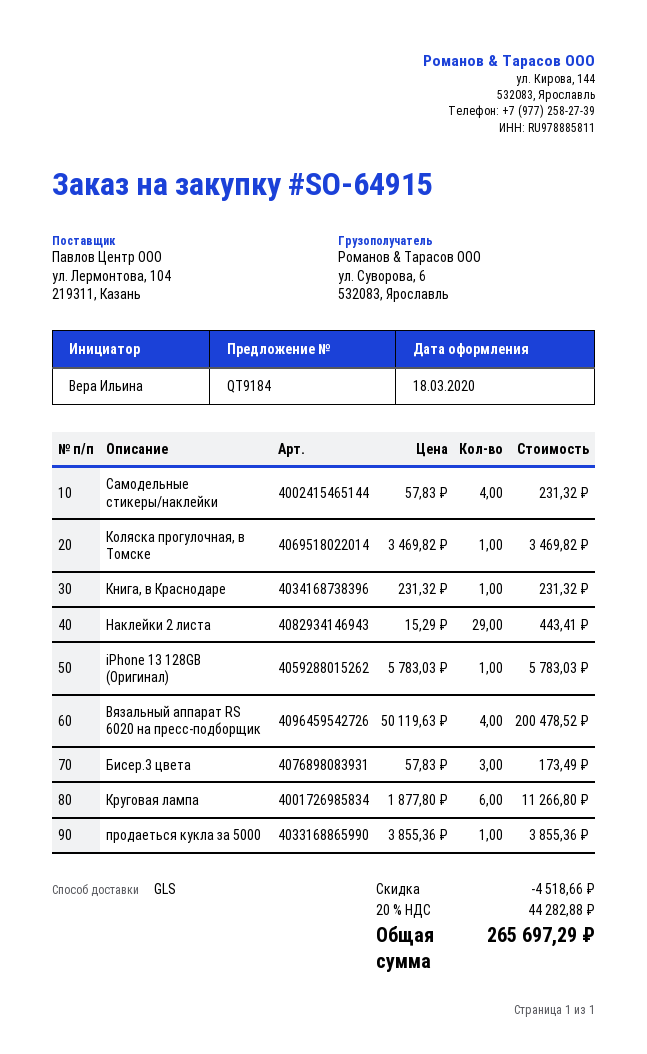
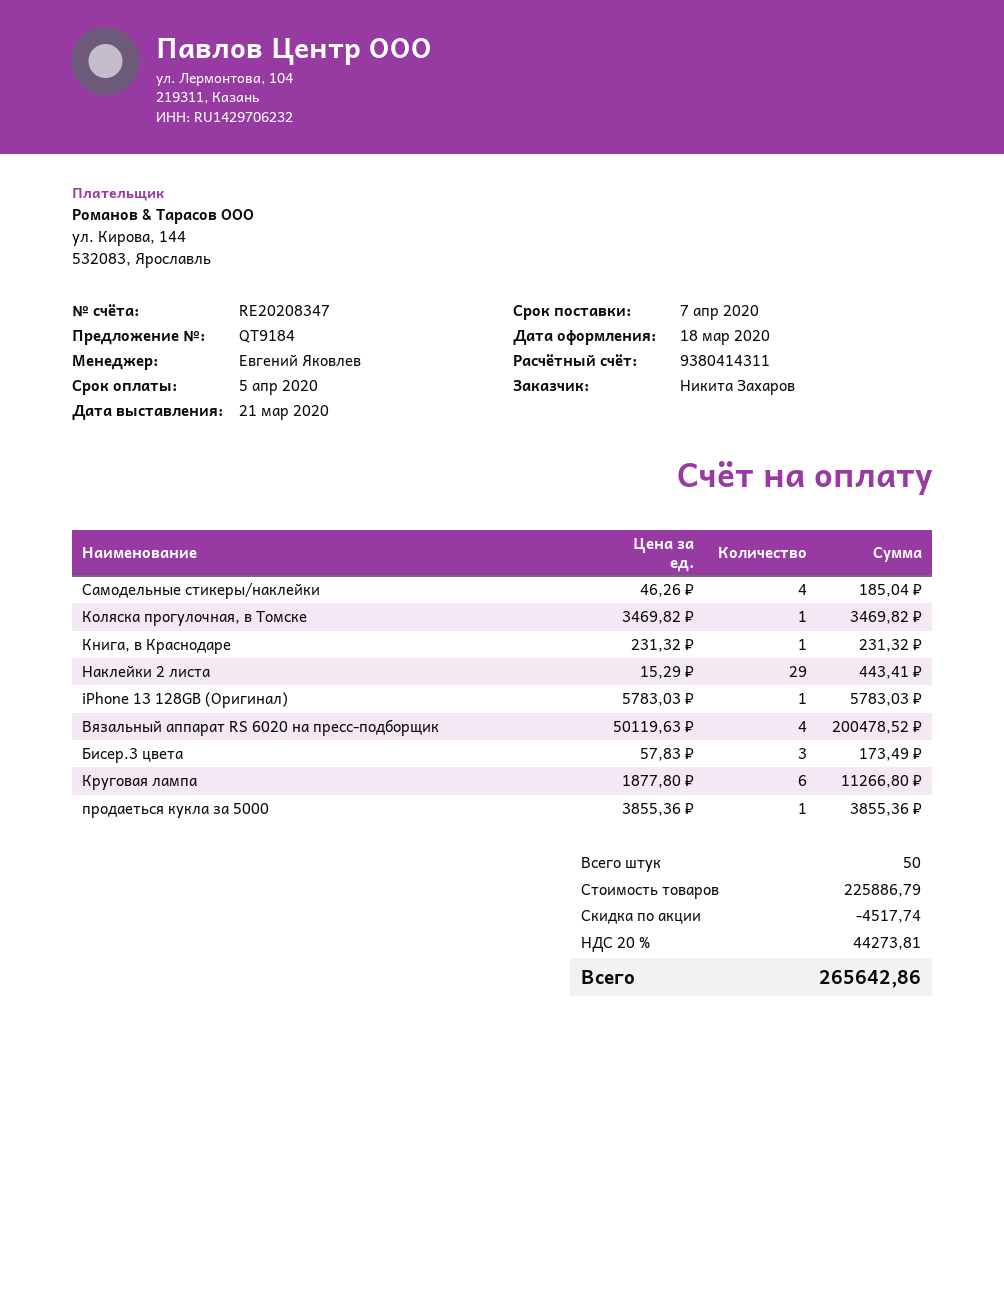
ordered by: Вера Ильина -> Никита Захаров
Самодельные стикеры/наклейки: 4 x 57.83 = 231.32 -> 4 x 46.26 = 185.04
discount: 4518.66 -> 4517.74
tax: 20% = 44282.88 -> 20% = 44273.81
total: 265697.29 -> 265642.86

